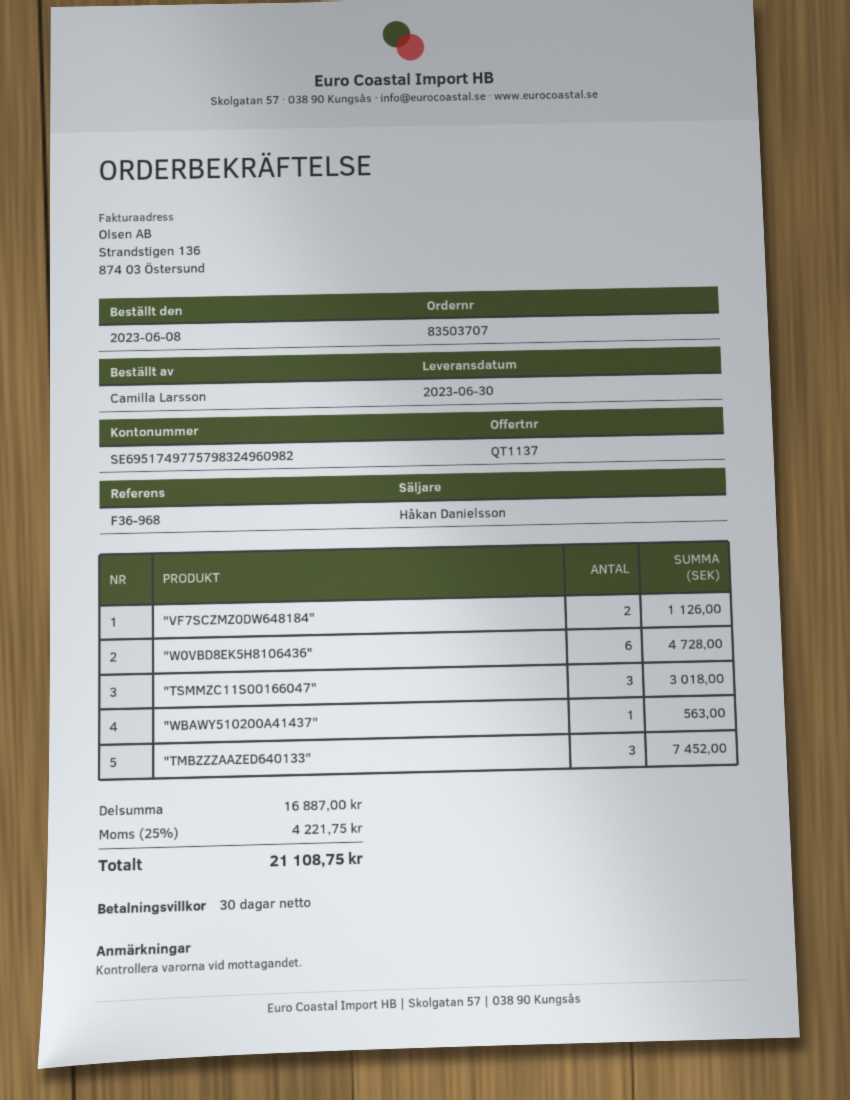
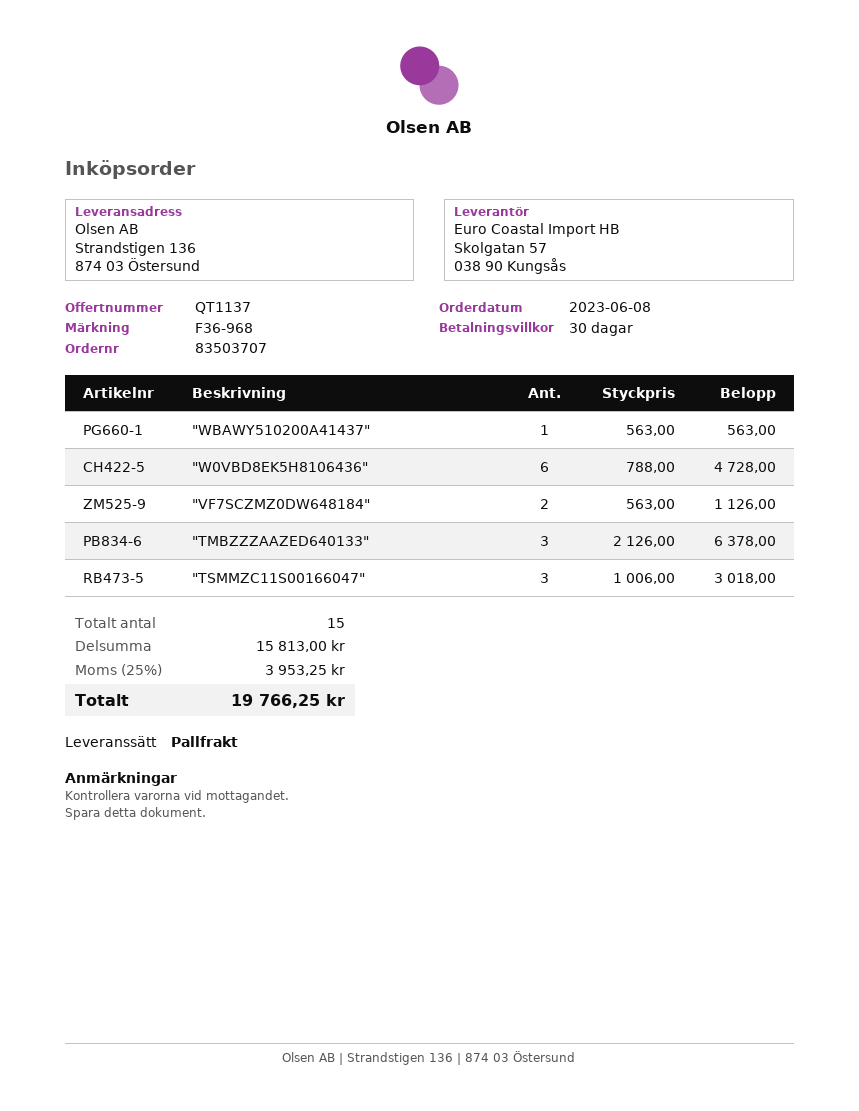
"TMBZZZAAZED640133": 3 for 7452.00 -> 3 for 6378.00
subtotal: 16887.00 -> 15813.00
tax: 25% = 4221.75 -> 25% = 3953.25
total: 21108.75 -> 19766.25

